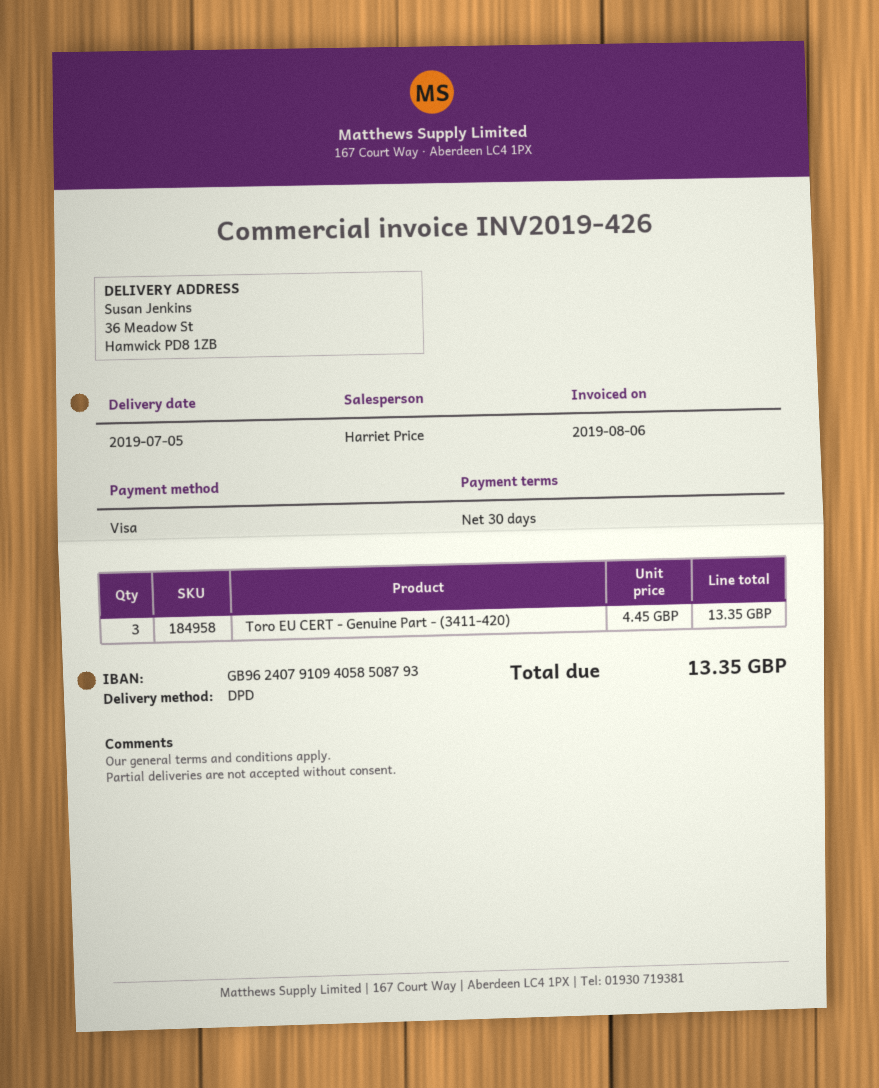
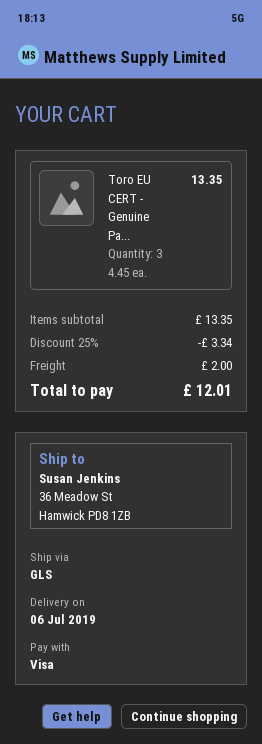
delivery date: 2019-07-05 -> 2019-07-06
shipping method: DPD -> GLS
discount: none -> 25% = 3.34
shipping: none -> 2.00
total: 13.35 -> 12.01

